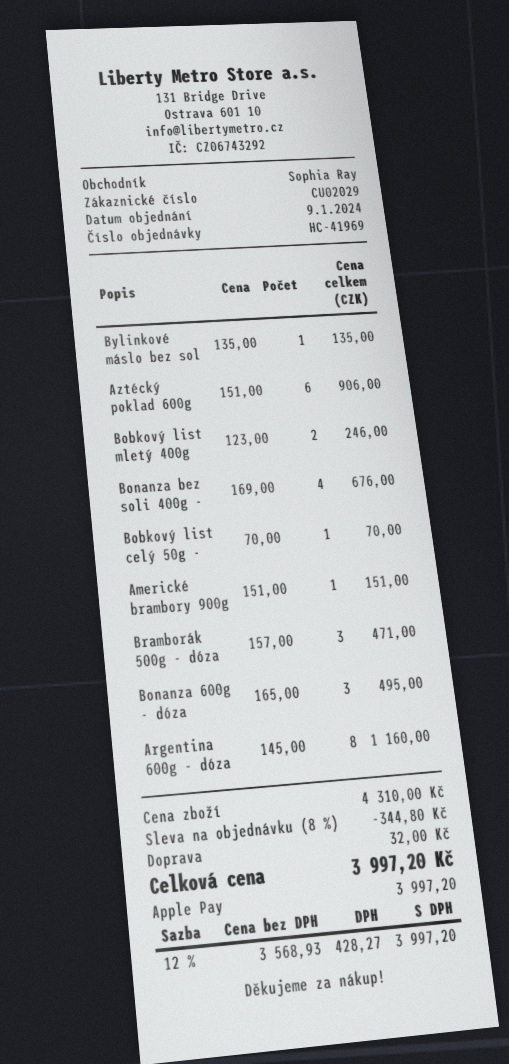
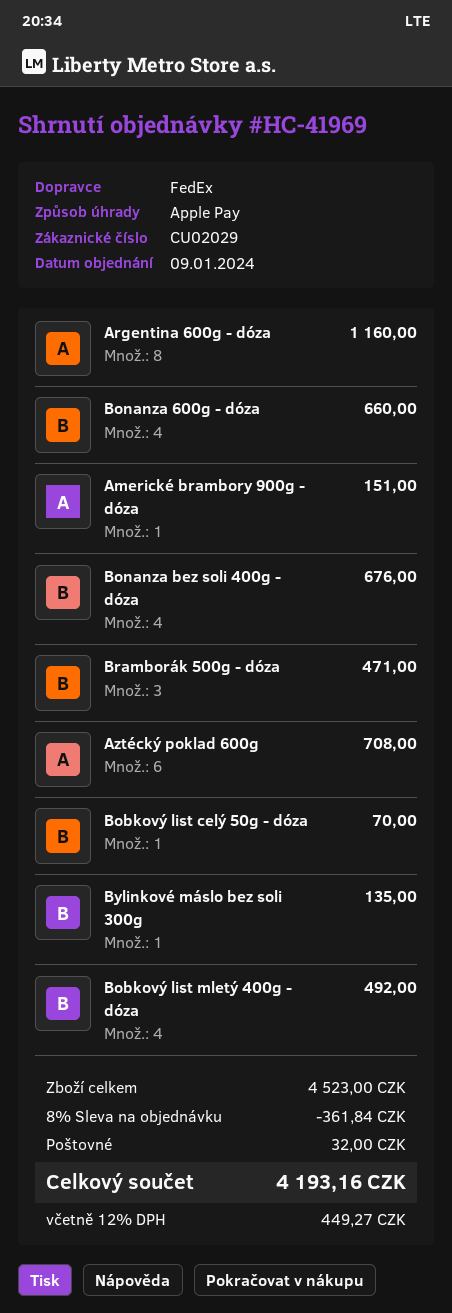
Aztécký poklad 600g: 6 for 906.00 -> 6 for 708.00
Bobkový list mletý 400g: 2 for 246.00 -> 4 for 492.00
Bonanza 600g - dóza: 3 for 495.00 -> 4 for 660.00
subtotal: 4310.00 -> 4523.00
discount: 8% = 344.80 -> 8% = 361.84
tax: 12% = 428.27 -> 12% = 449.27
total: 3997.20 -> 4193.16

